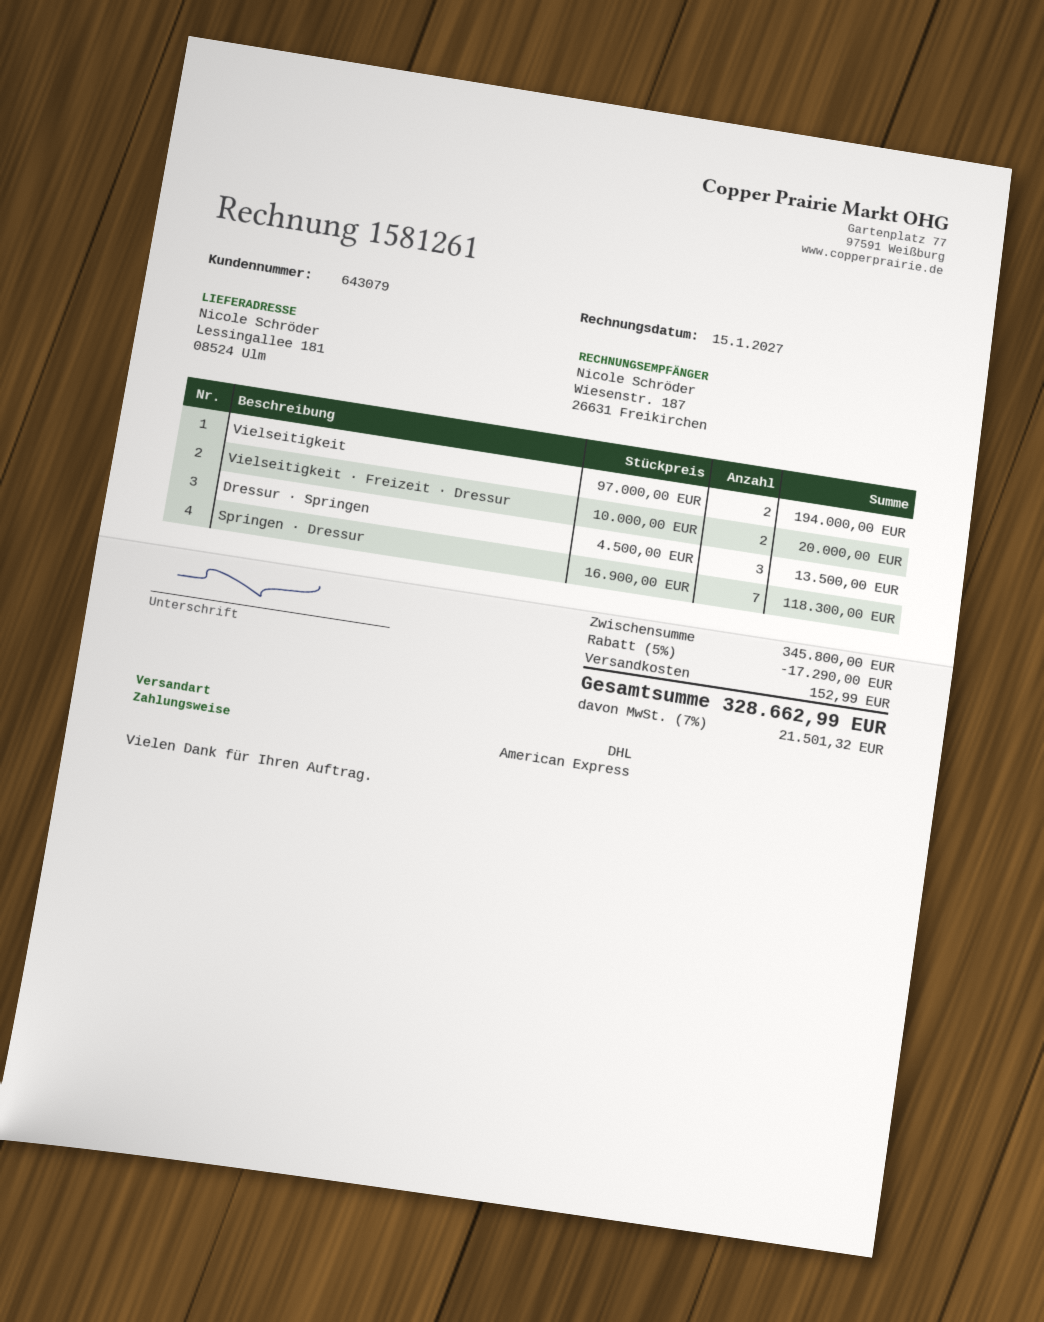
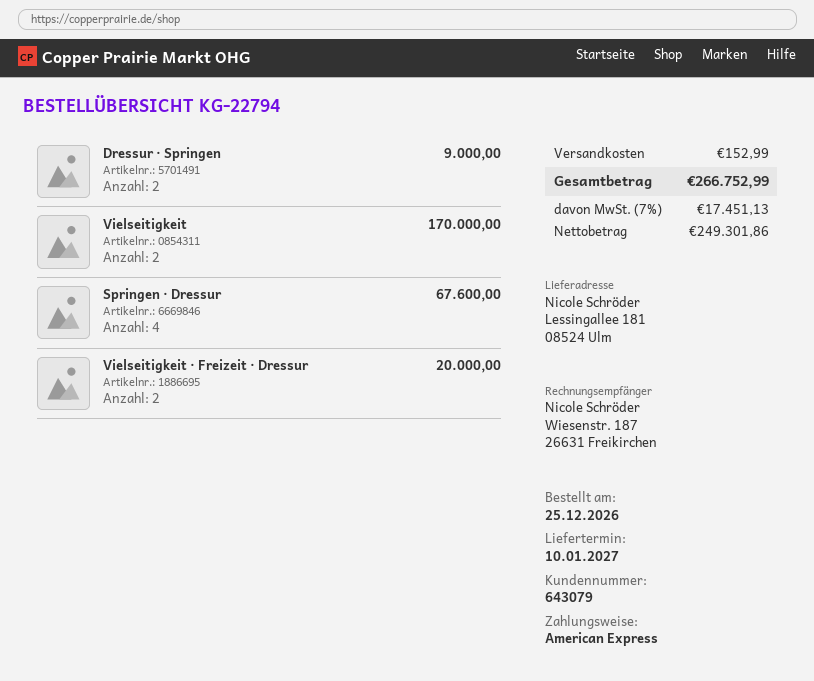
Vielseitigkeit: 2 for 194000.00 -> 2 for 170000.00
Dressur · Springen: 3 for 13500.00 -> 2 for 9000.00
Springen · Dressur: 7 for 118300.00 -> 4 for 67600.00
discount: 5% = 17290.00 -> none
tax: 7% = 21501.32 -> 7% = 17451.13
total: 328662.99 -> 266752.99

